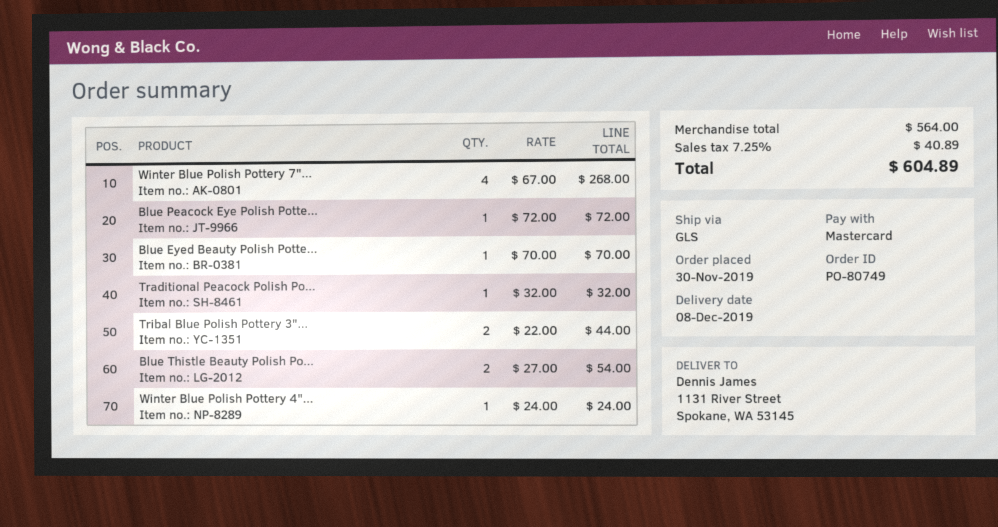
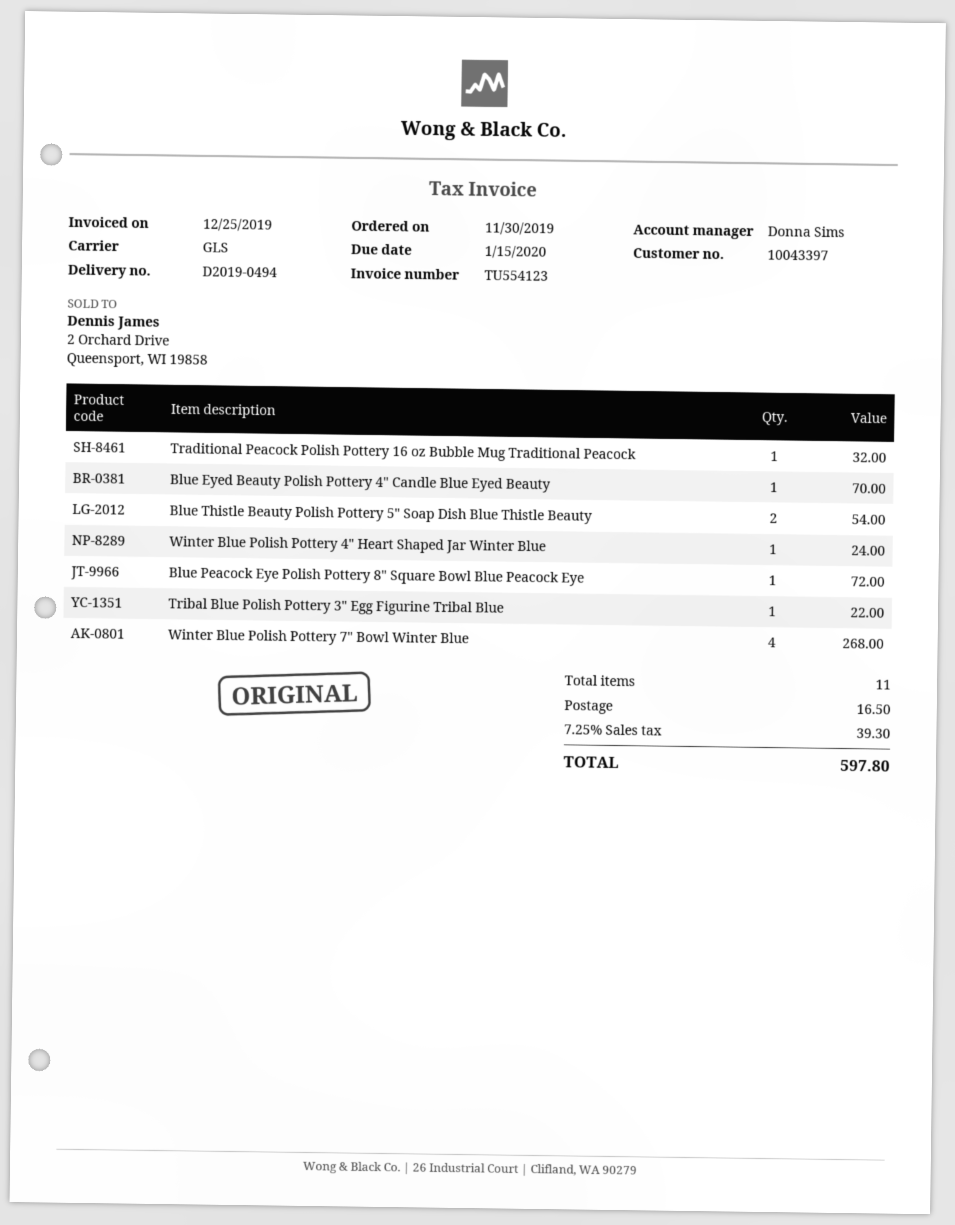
Tribal Blue Polish Pottery 3"...: 2 for 44.00 -> 1 for 22.00
shipping: none -> 16.50
tax: 7.25% = 40.89 -> 7.25% = 39.30
total: 604.89 -> 597.80

